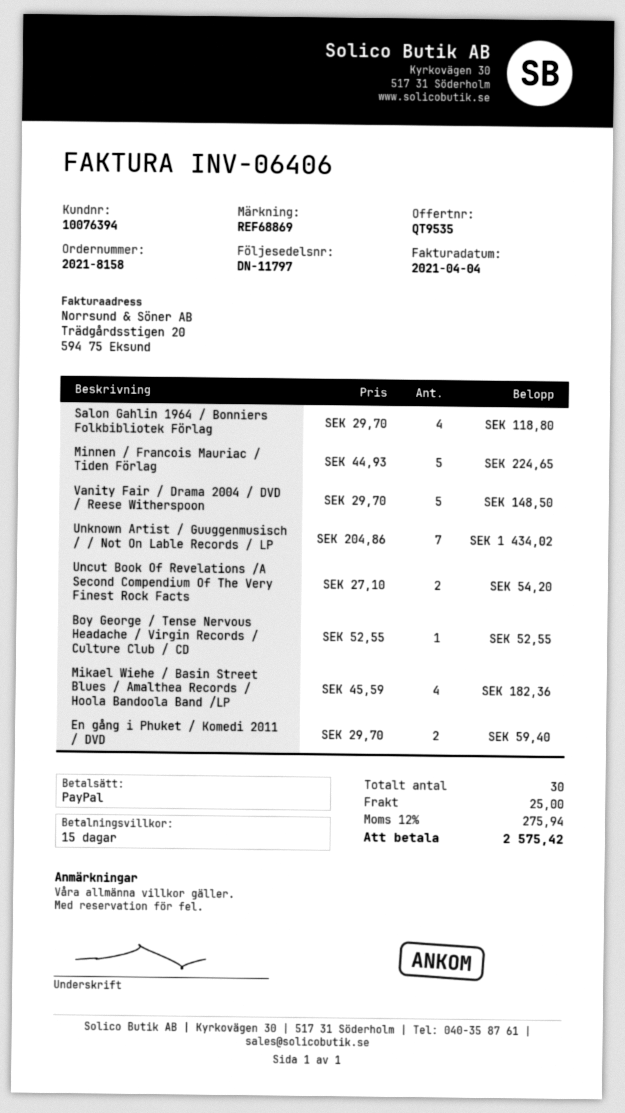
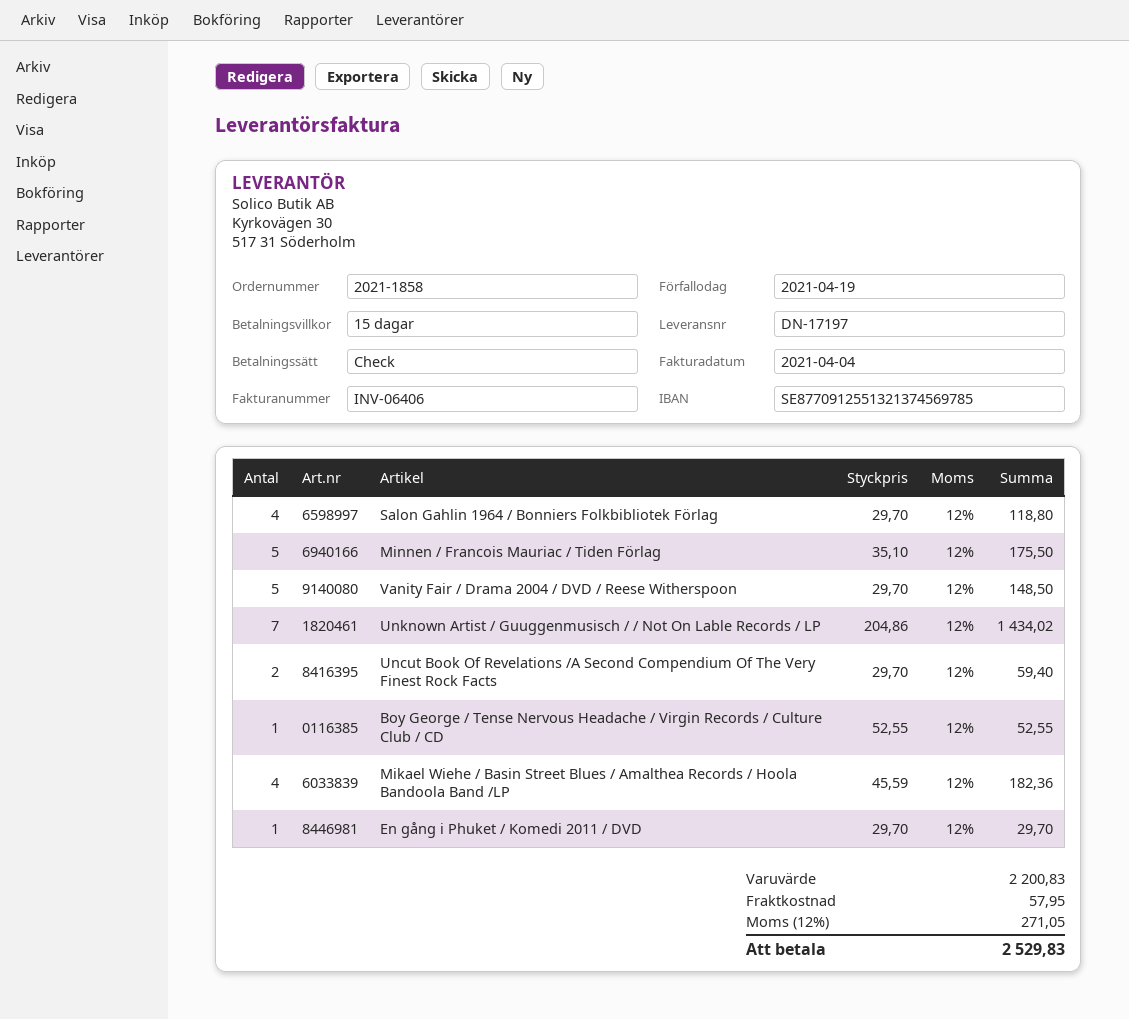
order number: 2021-8158 -> 2021-1858
delivery note number: DN-11797 -> DN-17197
payment method: PayPal -> cheque
Minnen / Francois Mauriac / Tiden Förlag: 5 x 44.93 = 224.65 -> 5 x 35.10 = 175.50
Uncut Book Of Revelations /A Second Compendium Of The Very Finest Rock Facts: 2 x 27.10 = 54.20 -> 2 x 29.70 = 59.40
En gång i Phuket / Komedi 2011 / DVD: 2 x 29.70 = 59.40 -> 1 x 29.70 = 29.70
shipping: 25.00 -> 57.95
tax: 12% = 275.94 -> 12% = 271.05
total: 2575.42 -> 2529.83

